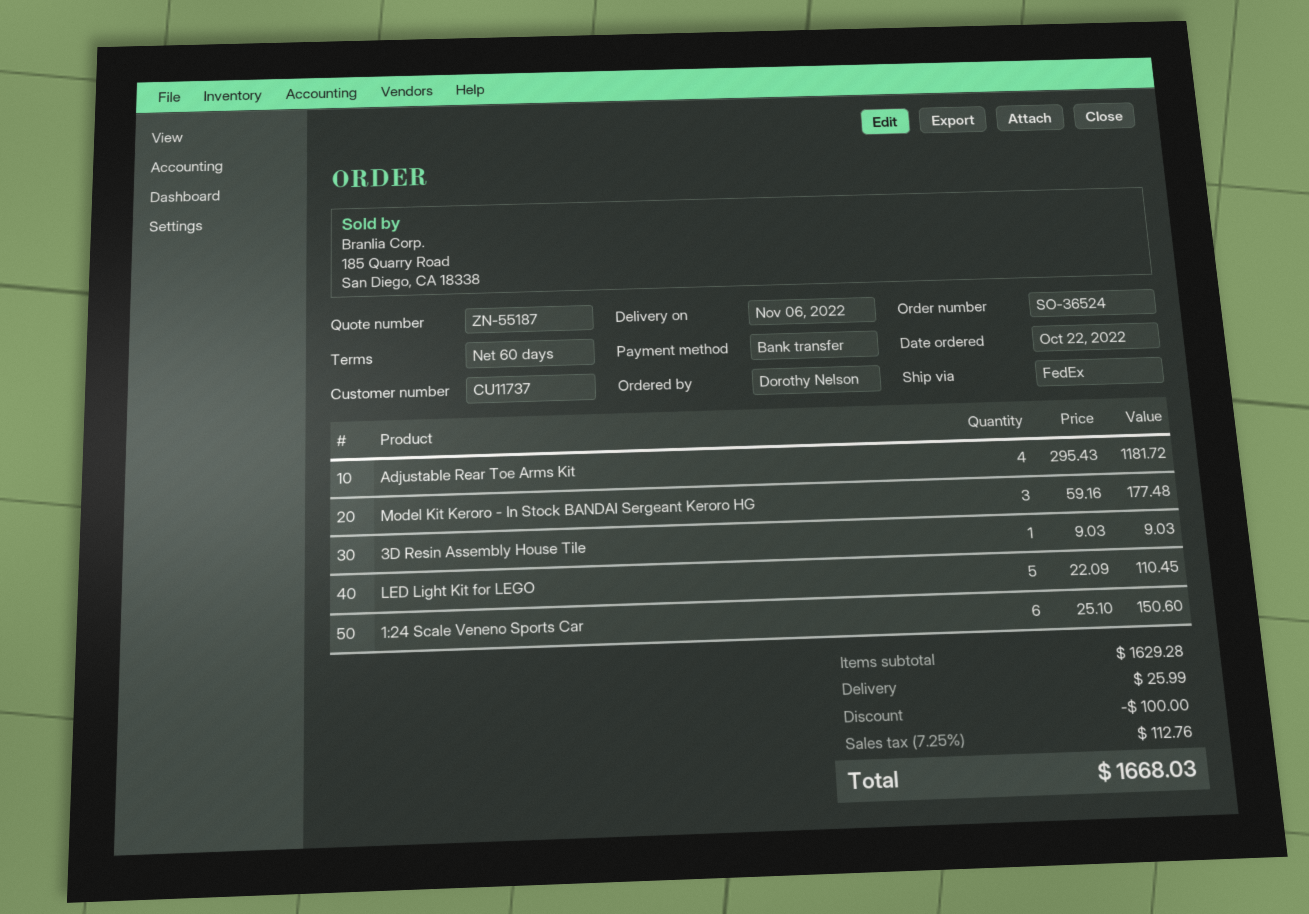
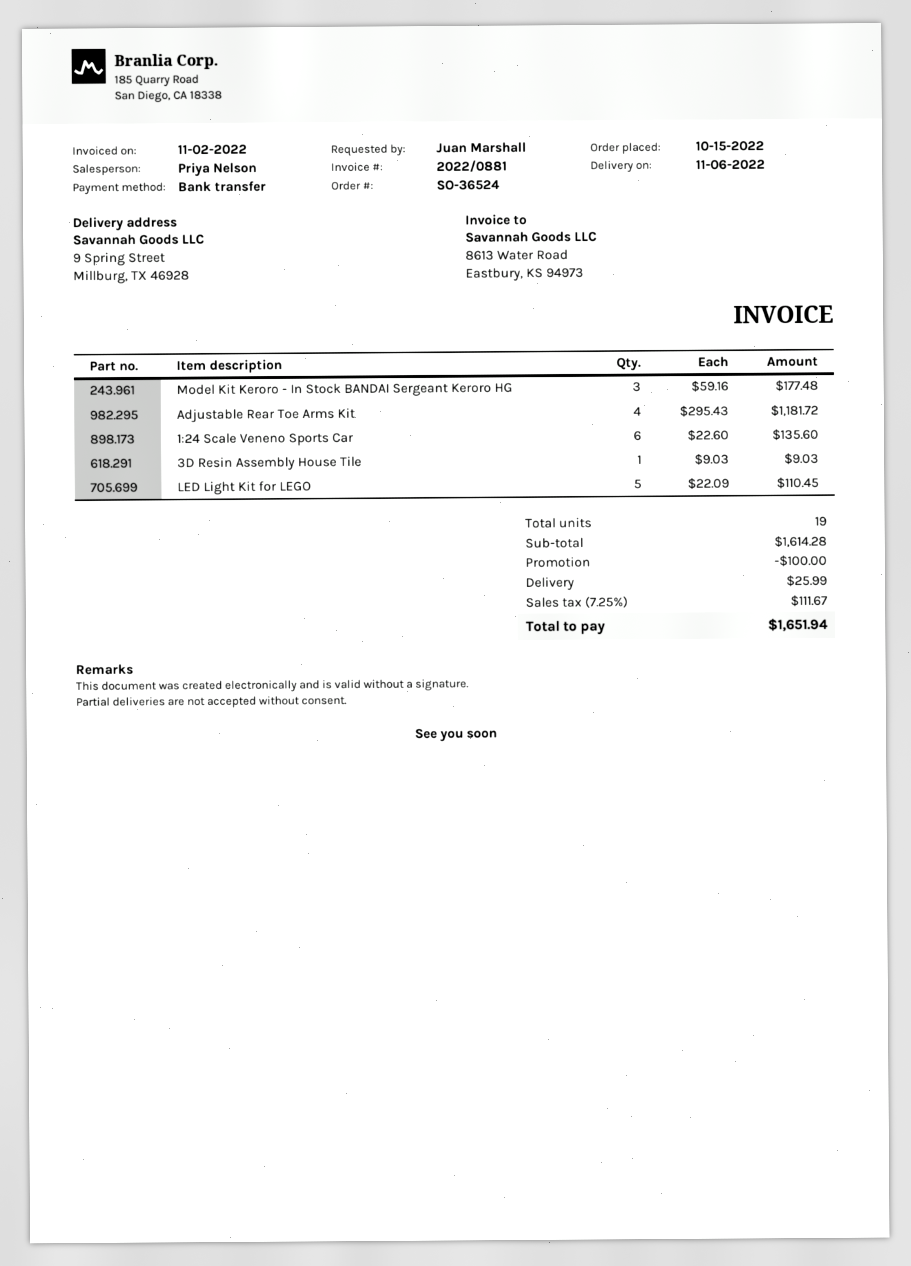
order date: 2022-10-22 -> 2022-10-15
ordered by: Dorothy Nelson -> Juan Marshall
1:24 Scale Veneno Sports Car: 6 x 25.10 = 150.60 -> 6 x 22.60 = 135.60
subtotal: 1629.28 -> 1614.28
tax: 7.25% = 112.76 -> 7.25% = 111.67
total: 1668.03 -> 1651.94

